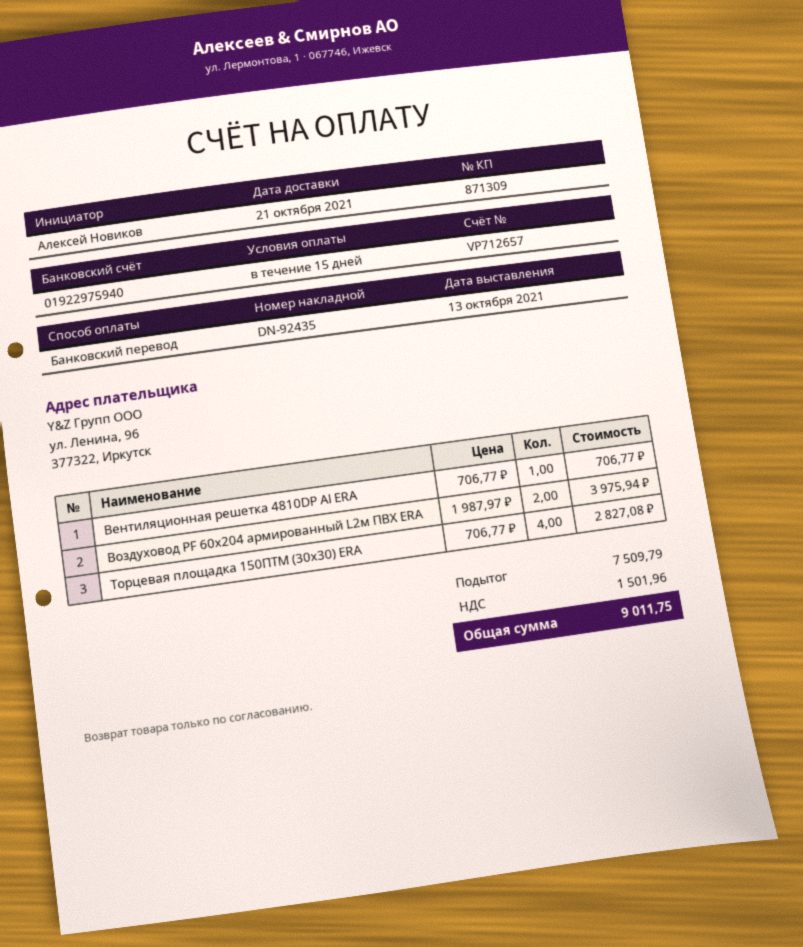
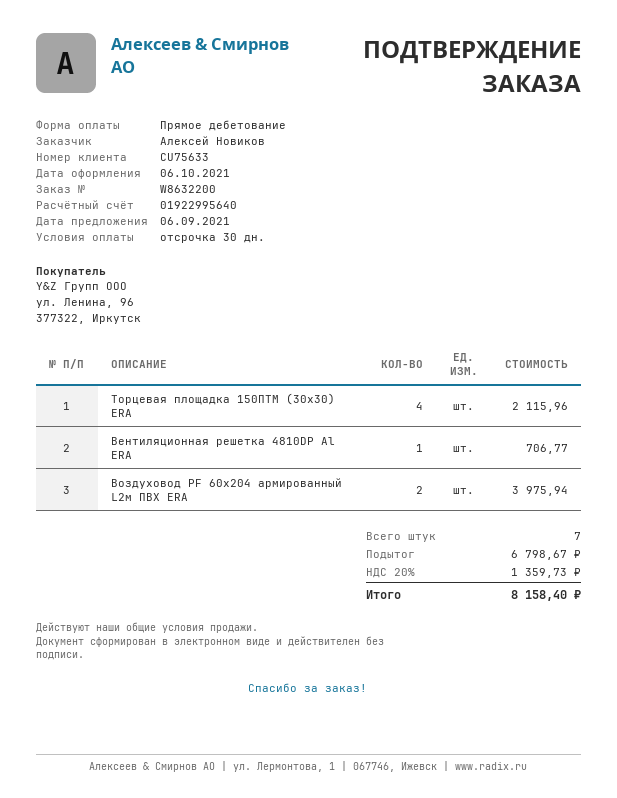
payment terms: 15 days -> 30 days
payment method: bank transfer -> direct debit
bank account: 01922975940 -> 01922995640
Торцевая площадка 150ПТМ (30х30) ERA: 4 for 2827.08 -> 4 for 2115.96
subtotal: 7509.79 -> 6798.67
tax: 1501.96 -> 1359.73
total: 9011.75 -> 8158.40

